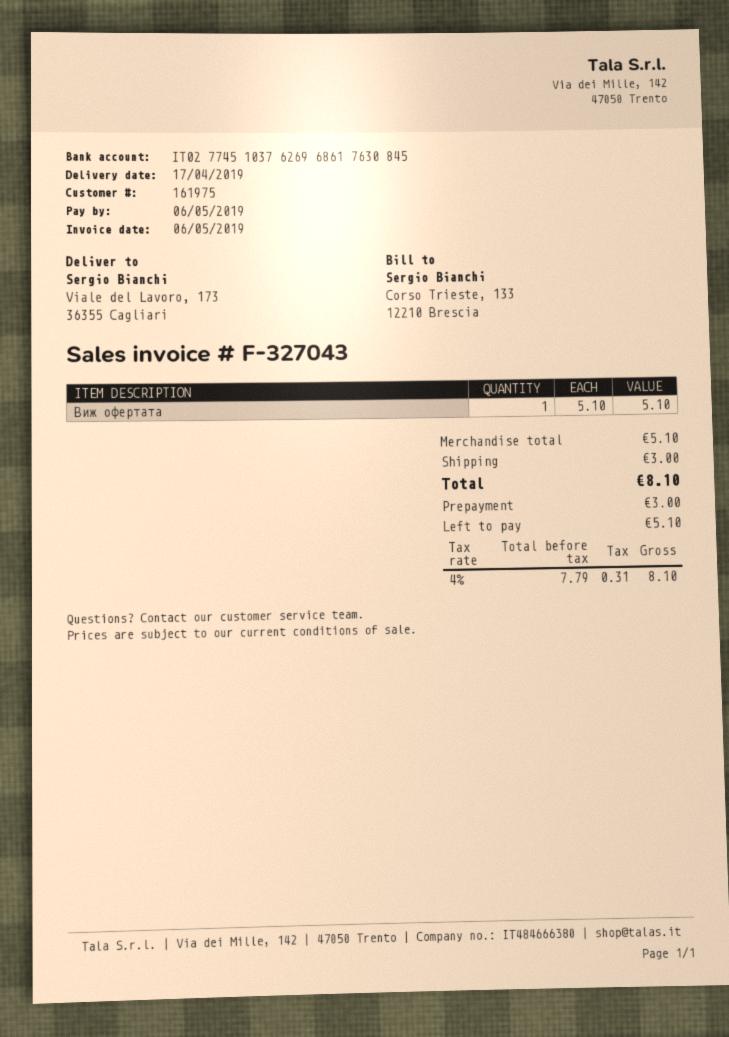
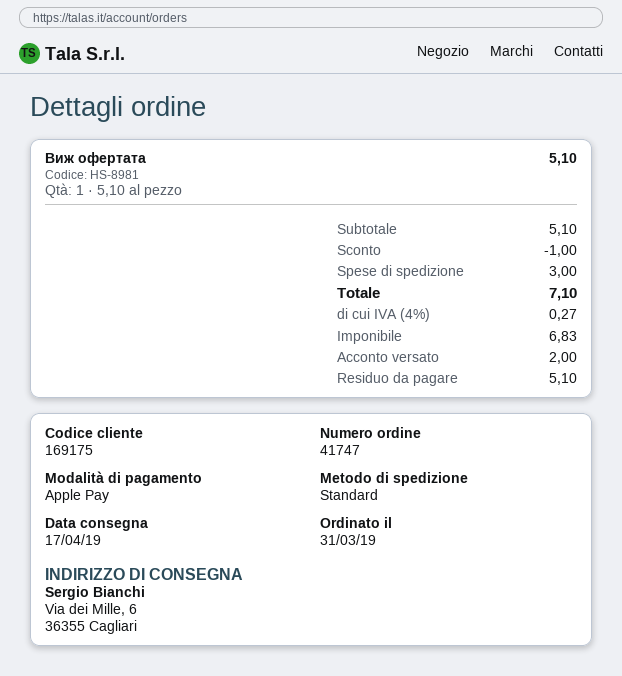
customer number: 161975 -> 169175
ship to: Viale del Lavoro, 173, 36355 Cagliari -> Via dei Mille, 6, 36355 Cagliari
discount: none -> 1.00
net: 7.79 -> 6.83
tax: 4% = 0.31 -> 4% = 0.27
total: 8.10 -> 7.10
deposit: 3.00 -> 2.00

